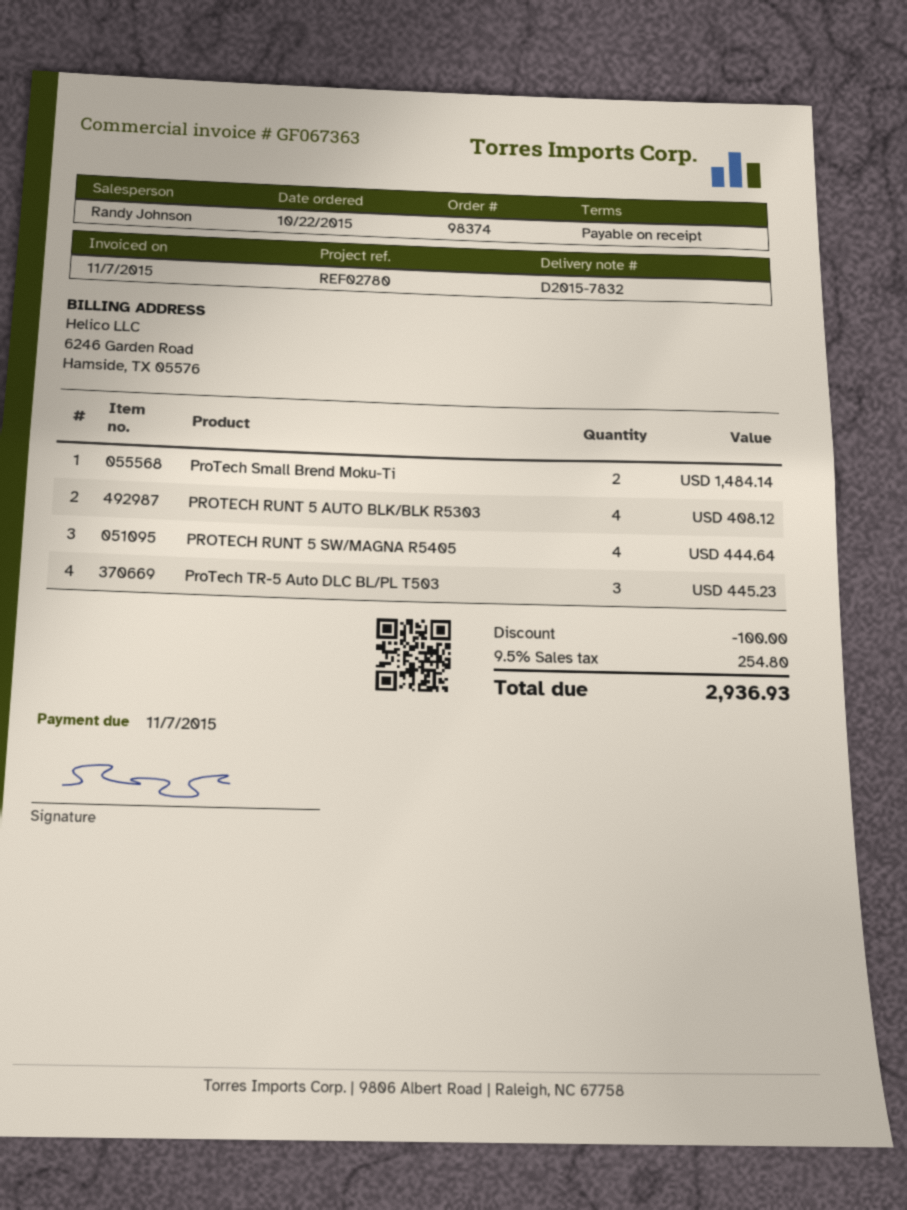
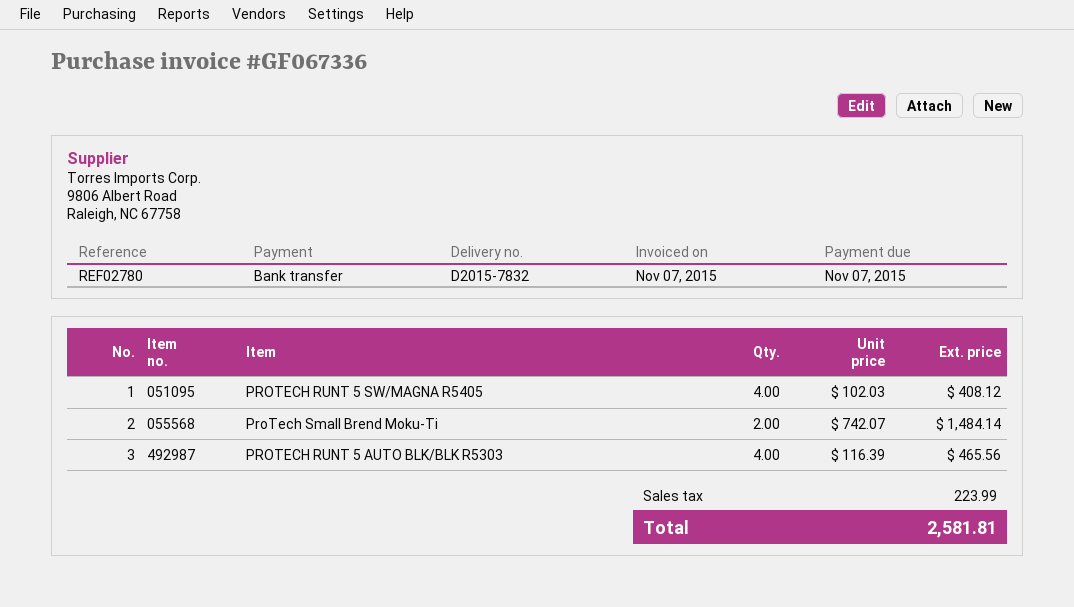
invoice number: GF067363 -> GF067336
PROTECH RUNT 5 AUTO BLK/BLK R5303: 4 for 408.12 -> 4 for 465.56
PROTECH RUNT 5 SW/MAGNA R5405: 4 for 444.64 -> 4 for 408.12
ProTech TR-5 Auto DLC BL/PL T503: 3 for 445.23 -> none
discount: 100.00 -> none
tax: 254.80 -> 223.99
total: 2936.93 -> 2581.81

